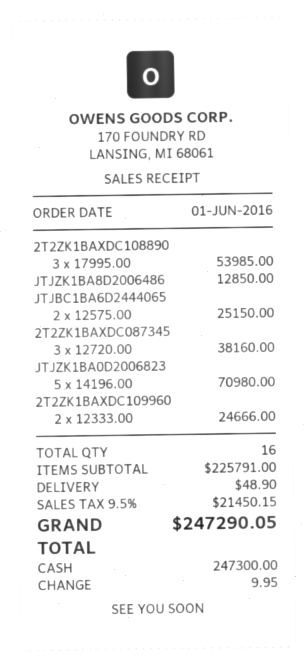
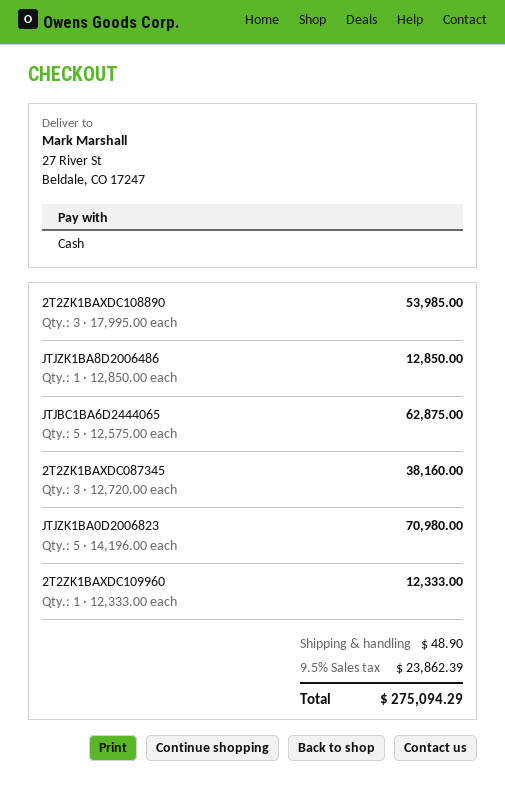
JTJBC1BA6D2444065: 2 x 12575.00 = 25150.00 -> 5 x 12575.00 = 62875.00
2T2ZK1BAXDC109960: 2 x 12333.00 = 24666.00 -> 1 x 12333.00 = 12333.00
tax: 9.5% = 21450.15 -> 9.5% = 23862.39
total: 247290.05 -> 275094.29

